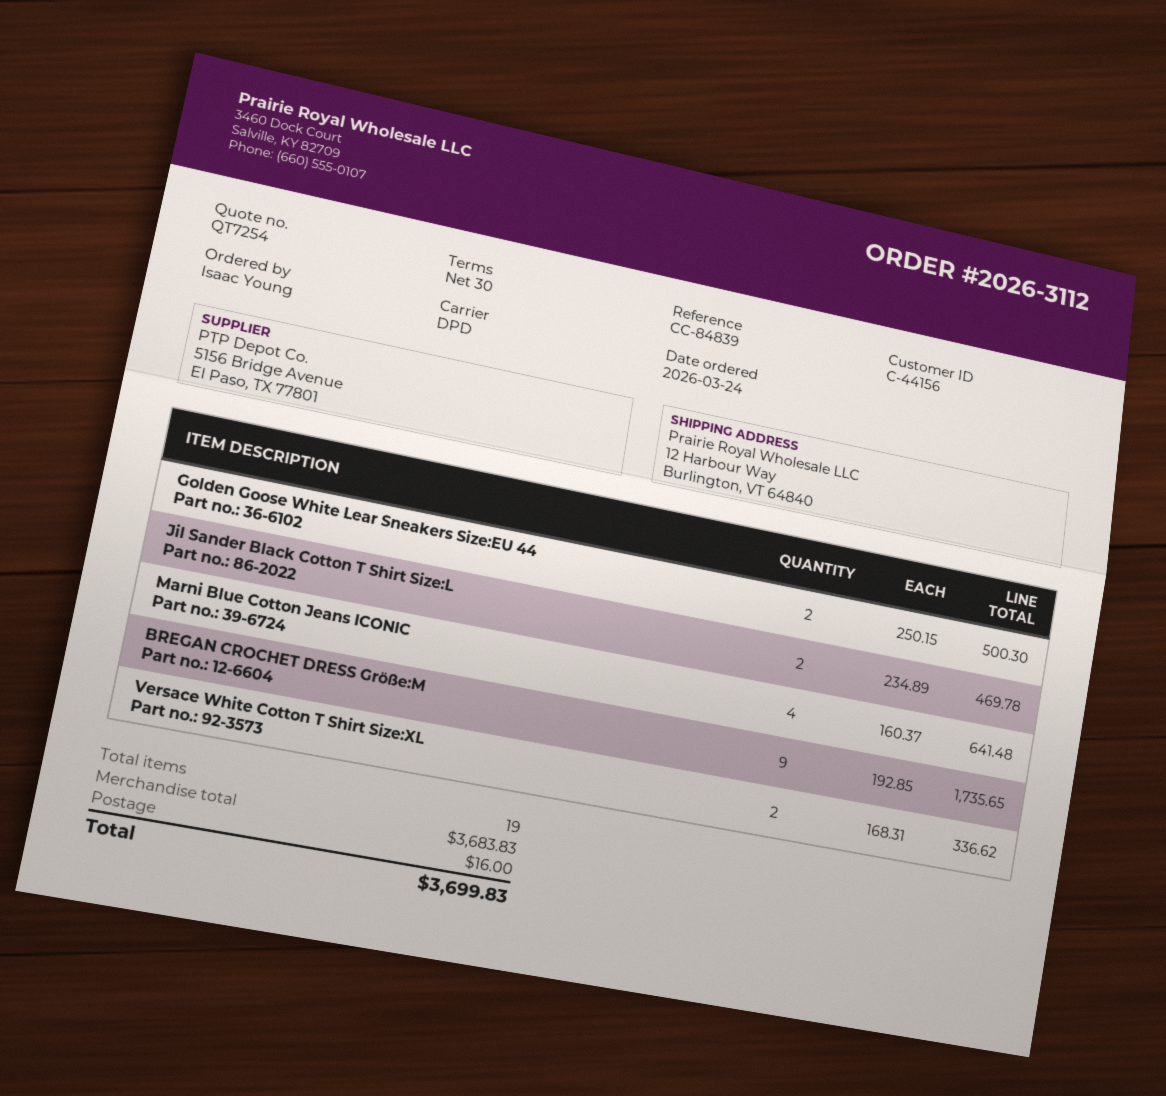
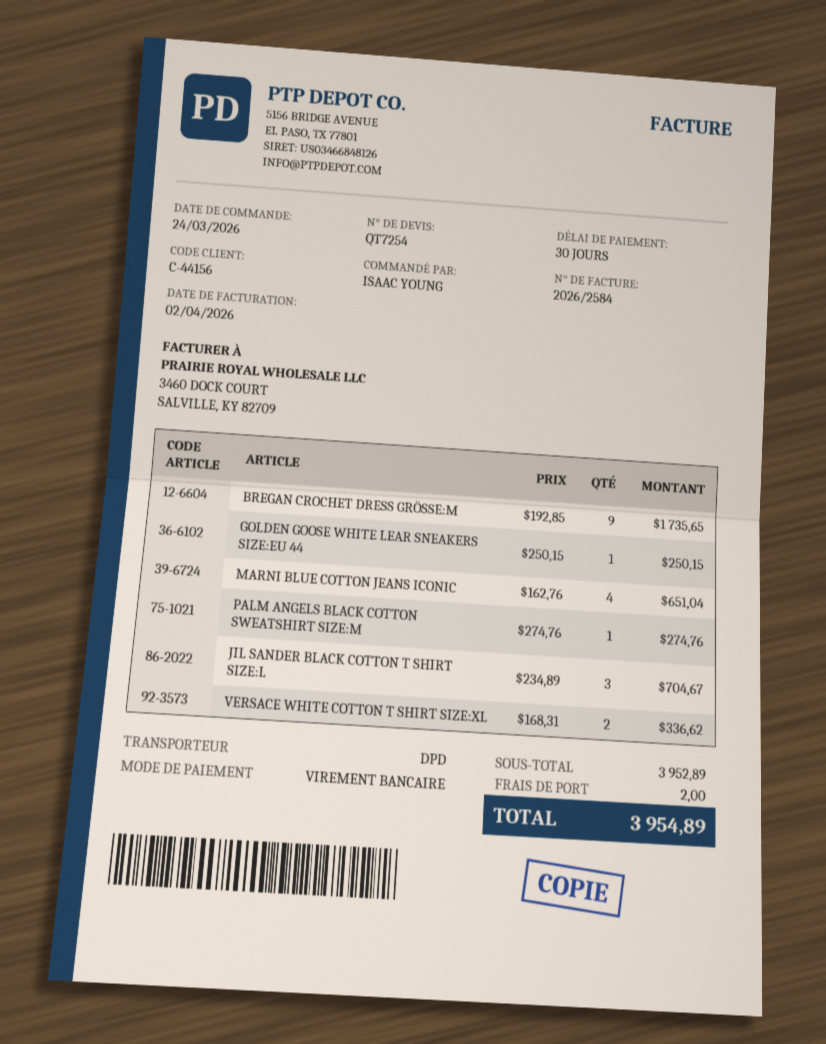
Golden Goose White Lear Sneakers Size:EU 44: 2 x 250.15 = 500.30 -> 1 x 250.15 = 250.15
Jil Sander Black Cotton T Shirt Size:L: 2 x 234.89 = 469.78 -> 3 x 234.89 = 704.67
Marni Blue Cotton Jeans ICONIC: 4 x 160.37 = 641.48 -> 4 x 162.76 = 651.04
PALM ANGELS BLACK COTTON SWEATSHIRT SIZE:M: none -> 1 x 274.76 = 274.76
subtotal: 3683.83 -> 3952.89
shipping: 16.00 -> 2.00
total: 3699.83 -> 3954.89

